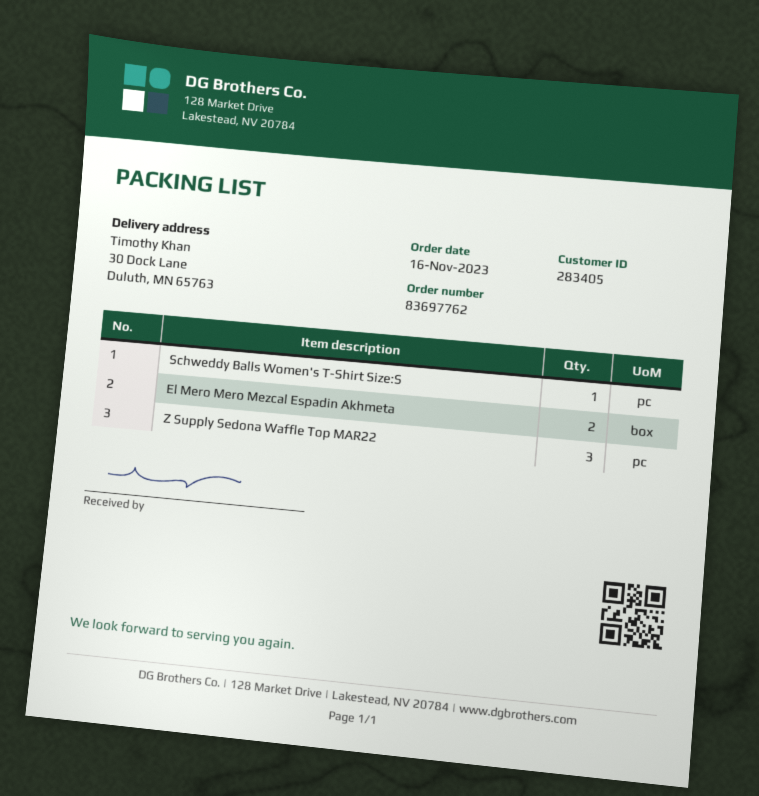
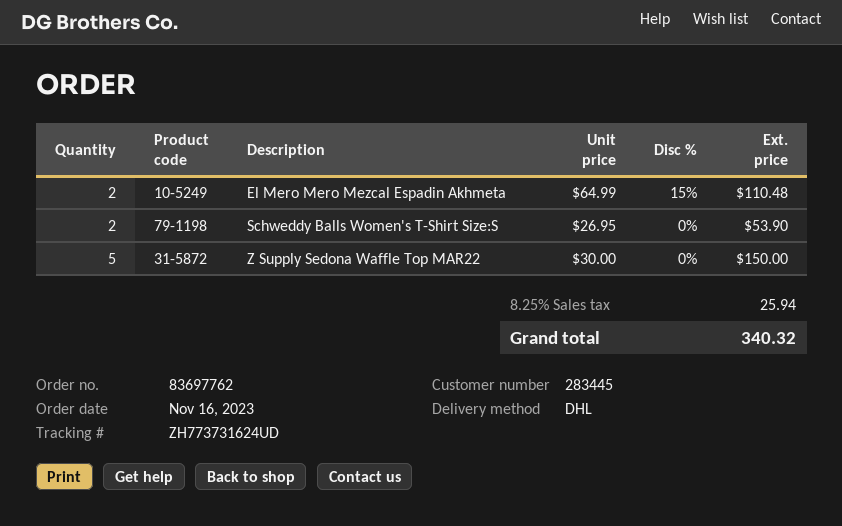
customer number: 283405 -> 283445
Schweddy Balls Women's T-Shirt Size:S: 1 -> 2
Z Supply Sedona Waffle Top MAR22: 3 -> 5

